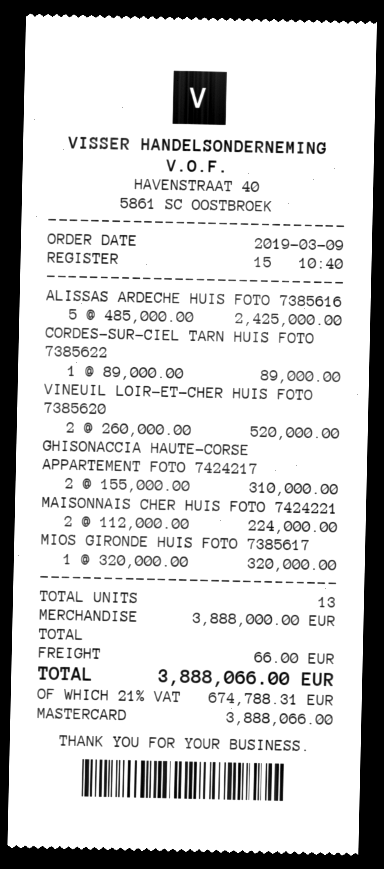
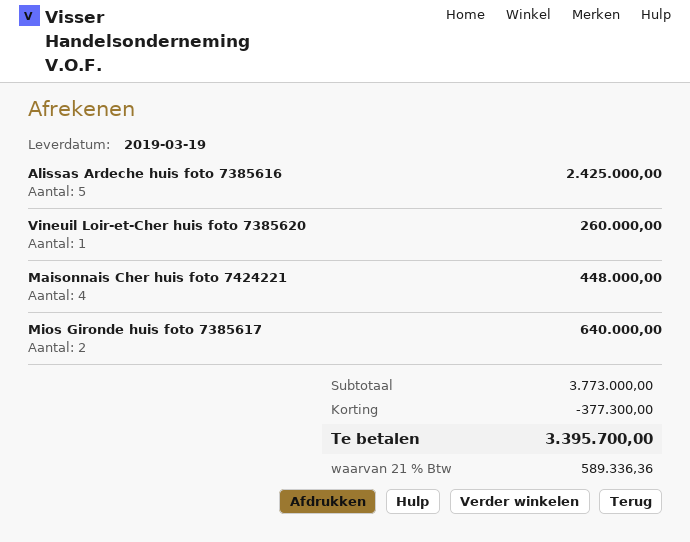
CORDES-SUR-CIEL TARN HUIS FOTO 7385622: 1 for 89000.00 -> none
VINEUIL LOIR-ET-CHER HUIS FOTO 7385620: 2 for 520000.00 -> 1 for 260000.00
GHISONACCIA HAUTE-CORSE APPARTEMENT FOTO 7424217: 2 for 310000.00 -> none
MAISONNAIS CHER HUIS FOTO 7424221: 2 for 224000.00 -> 4 for 448000.00
MIOS GIRONDE HUIS FOTO 7385617: 1 for 320000.00 -> 2 for 640000.00
subtotal: 3888000.00 -> 3773000.00
discount: none -> 377300.00
shipping: 66.00 -> none
tax: 21% = 674788.31 -> 21% = 589336.36
total: 3888066.00 -> 3395700.00

